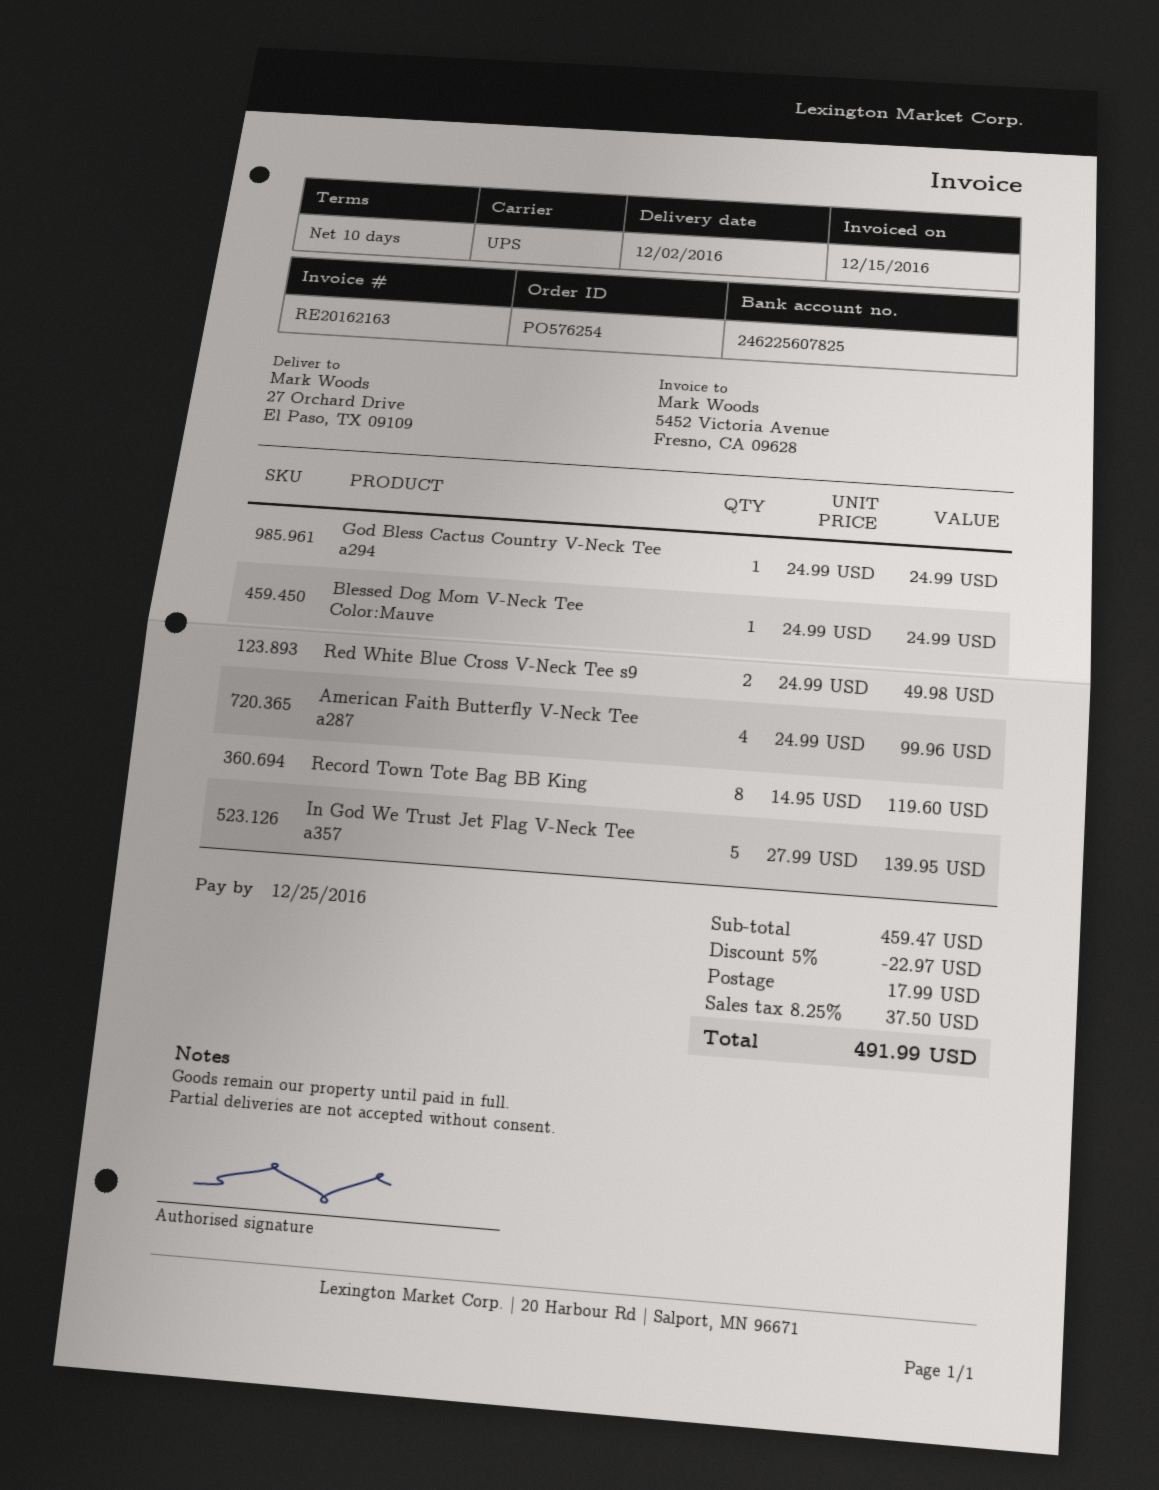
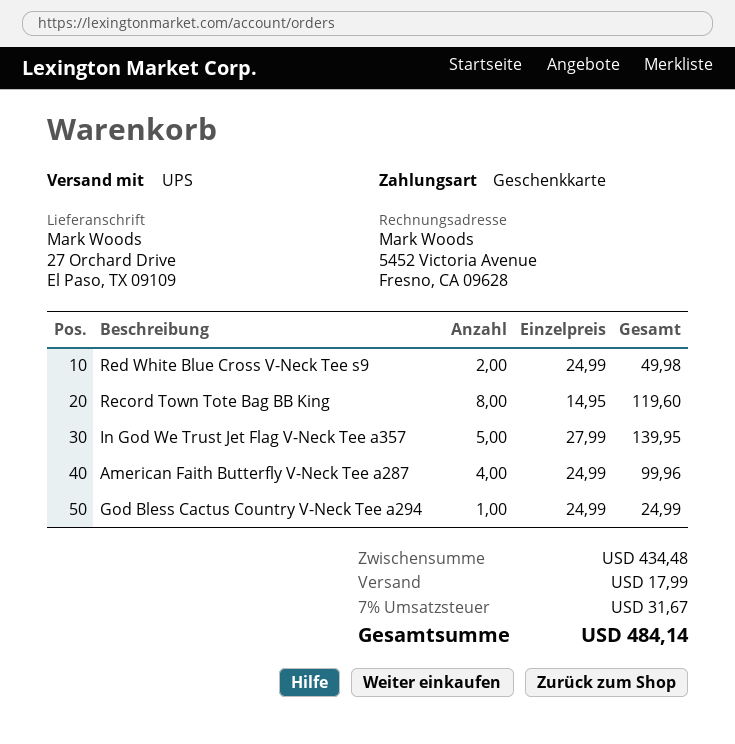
Blessed Dog Mom V-Neck Tee Color:Mauve: 1 x 24.99 = 24.99 -> none
subtotal: 459.47 -> 434.48
discount: 5% = 22.97 -> none
tax: 8.25% = 37.50 -> 7% = 31.67
total: 491.99 -> 484.14

